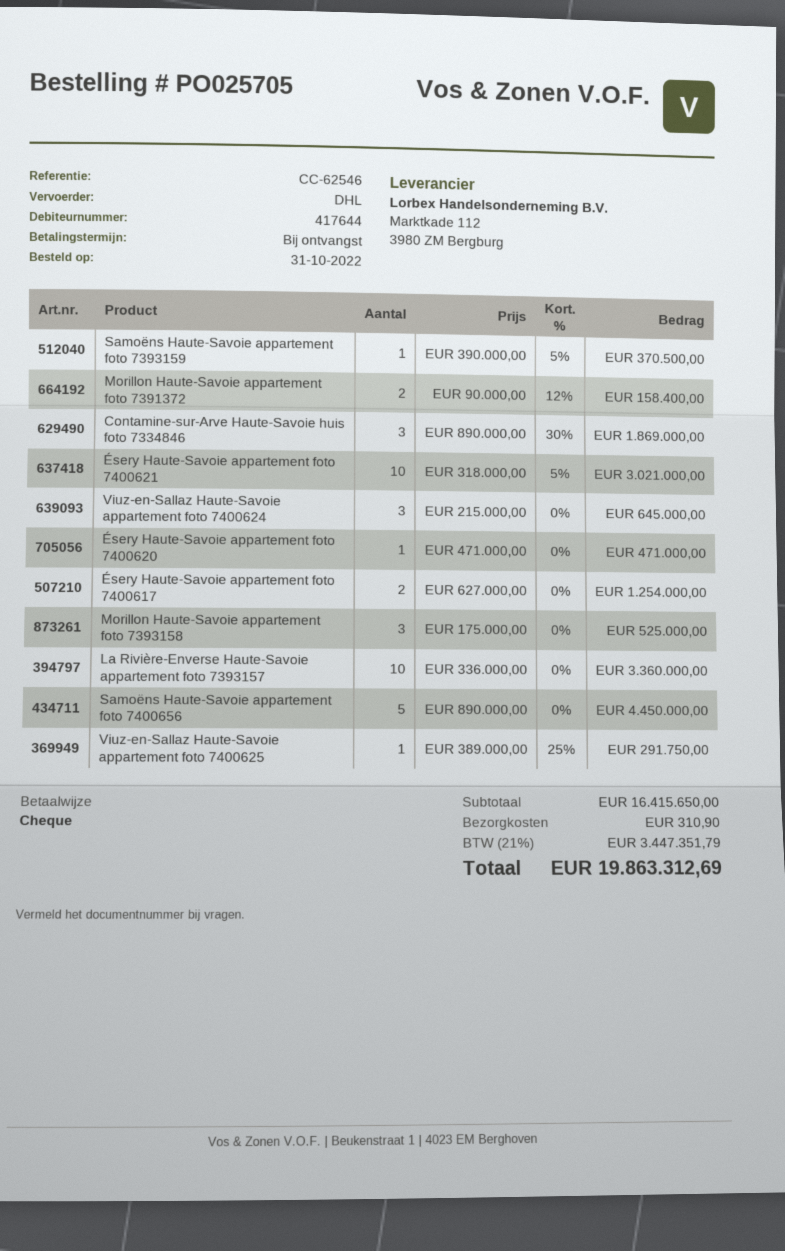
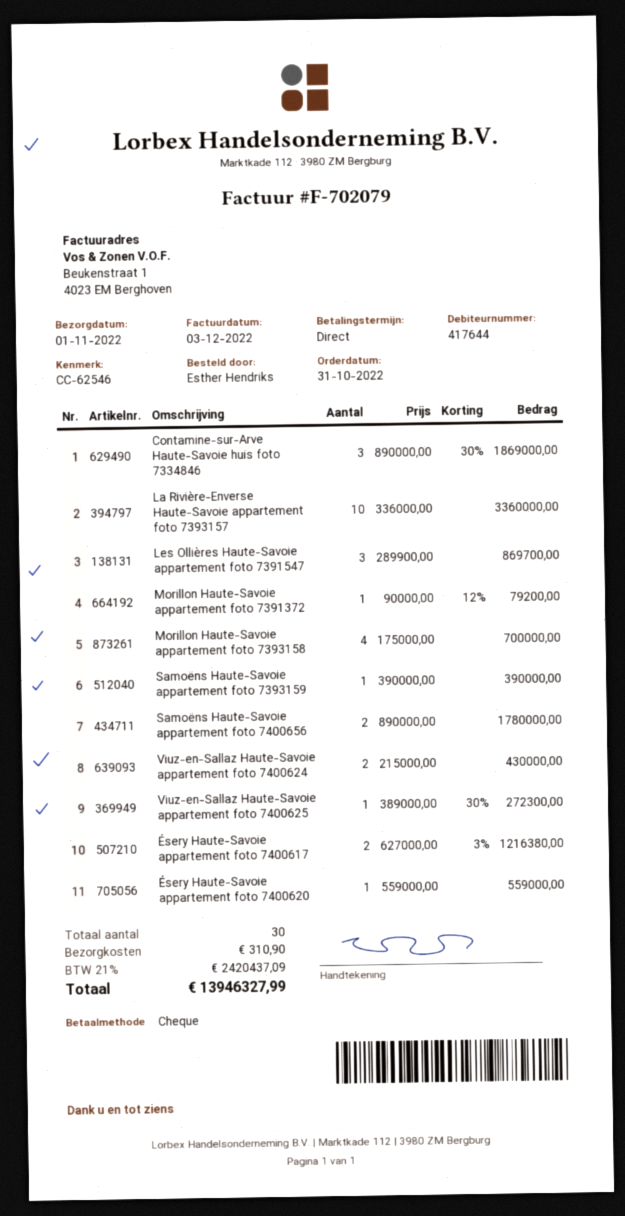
Samoëns Haute-Savoie appartement foto 7393159: 1 x 390000.00 - 5% = 370500.00 -> 1 x 390000.00 = 390000.00
Morillon Haute-Savoie appartement foto 7391372: 2 x 90000.00 - 12% = 158400.00 -> 1 x 90000.00 - 12% = 79200.00
Ésery Haute-Savoie appartement foto 7400621: 10 x 318000.00 - 5% = 3021000.00 -> none
Viuz-en-Sallaz Haute-Savoie appartement foto 7400624: 3 x 215000.00 = 645000.00 -> 2 x 215000.00 = 430000.00
Ésery Haute-Savoie appartement foto 7400620: 1 x 471000.00 = 471000.00 -> 1 x 559000.00 = 559000.00
Ésery Haute-Savoie appartement foto 7400617: 2 x 627000.00 = 1254000.00 -> 2 x 627000.00 - 3% = 1216380.00
Morillon Haute-Savoie appartement foto 7393158: 3 x 175000.00 = 525000.00 -> 4 x 175000.00 = 700000.00
Samoëns Haute-Savoie appartement foto 7400656: 5 x 890000.00 = 4450000.00 -> 2 x 890000.00 = 1780000.00
Viuz-en-Sallaz Haute-Savoie appartement foto 7400625: 1 x 389000.00 - 25% = 291750.00 -> 1 x 389000.00 - 30% = 272300.00
Les Ollières Haute-Savoie appartement foto 7391547: none -> 3 x 289900.00 = 869700.00
tax: 21% = 3447351.79 -> 21% = 2420437.09
total: 19863312.69 -> 13946327.99

